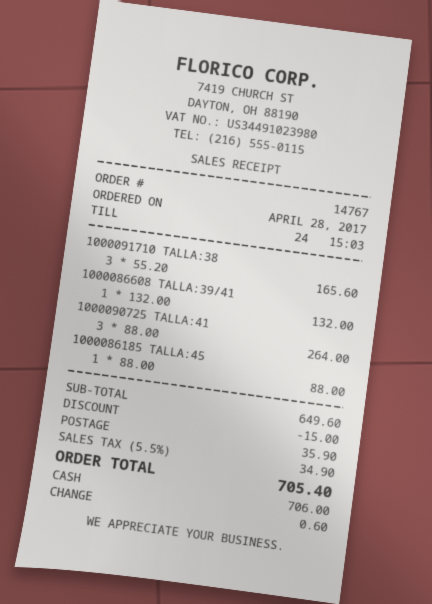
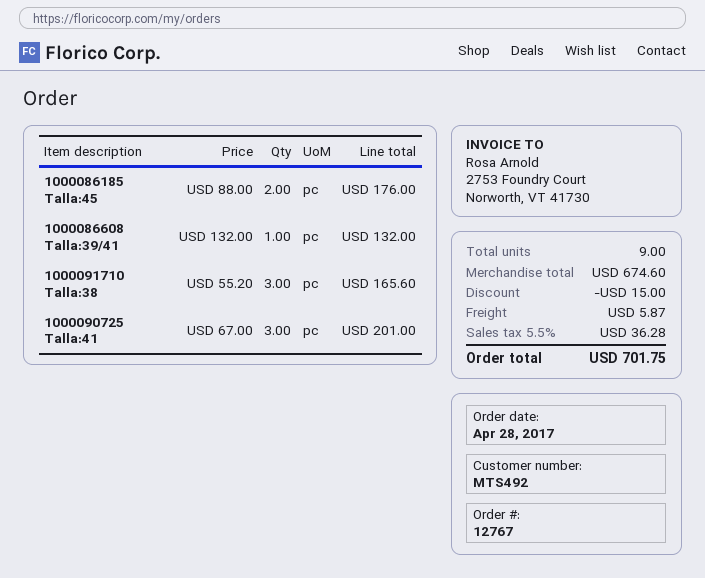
order number: 14767 -> 12767
1000090725 TALLA:41: 3 x 88.00 = 264.00 -> 3 x 67.00 = 201.00
1000086185 TALLA:45: 1 x 88.00 = 88.00 -> 2 x 88.00 = 176.00
subtotal: 649.60 -> 674.60
shipping: 35.90 -> 5.87
tax: 5.5% = 34.90 -> 5.5% = 36.28
total: 705.40 -> 701.75

